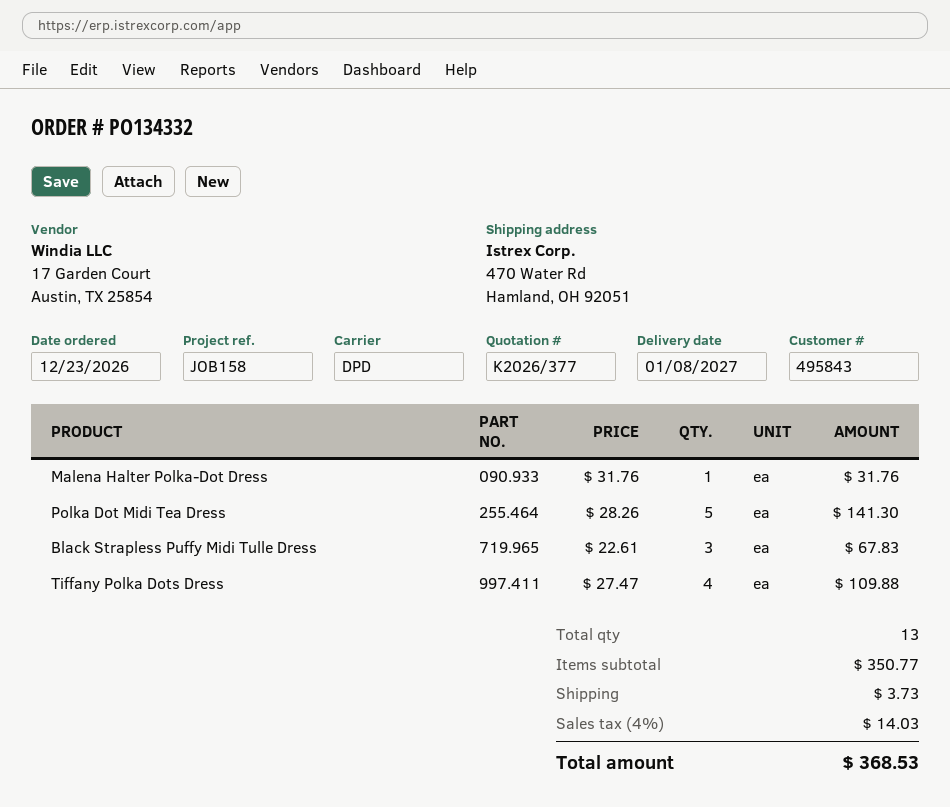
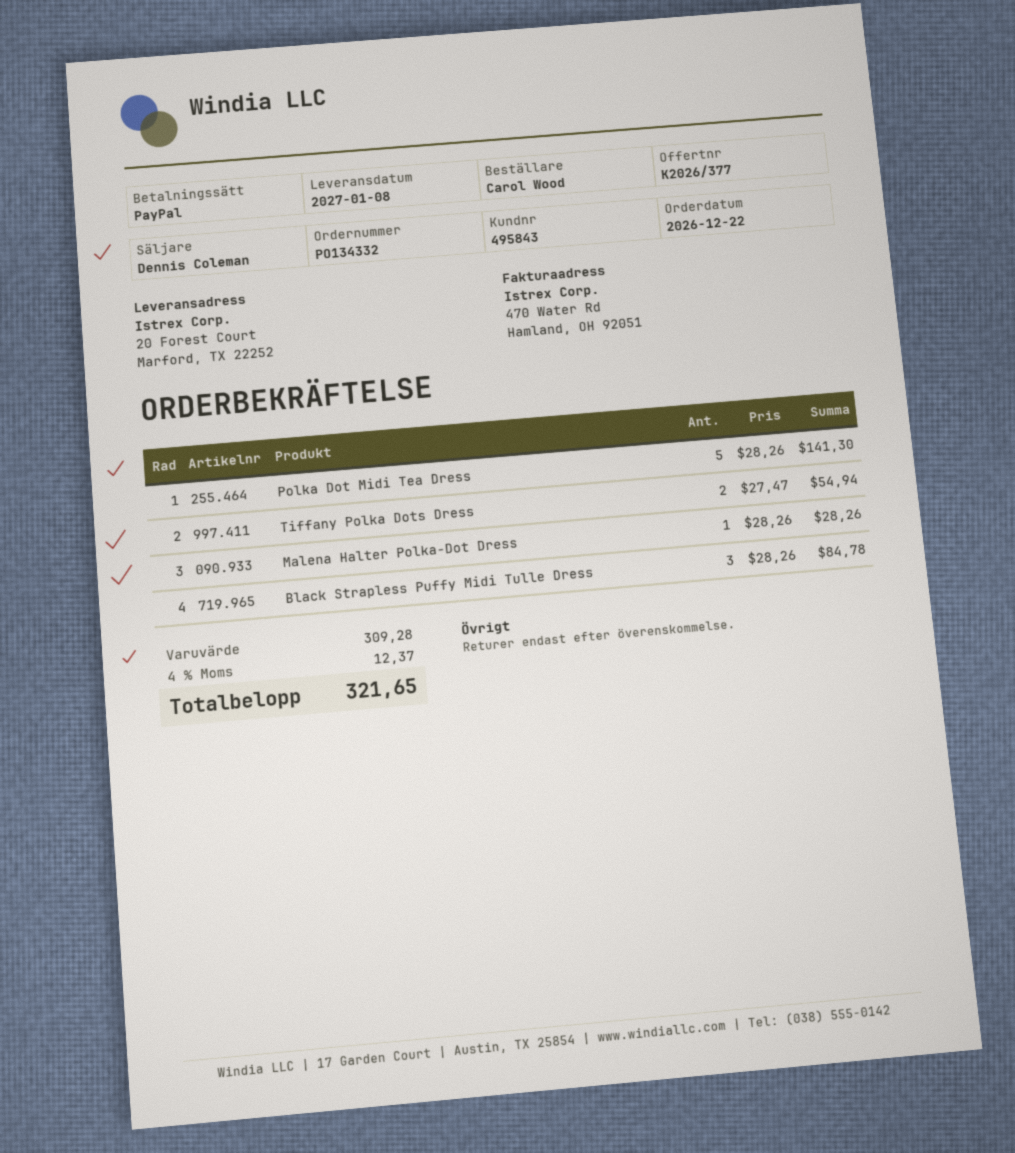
order date: 2026-12-23 -> 2026-12-22
ship to: 470 Water Rd, Hamland, OH 92051 -> 20 Forest Court, Marford, TX 22252
Malena Halter Polka-Dot Dress: 1 x 31.76 = 31.76 -> 1 x 28.26 = 28.26
Black Strapless Puffy Midi Tulle Dress: 3 x 22.61 = 67.83 -> 3 x 28.26 = 84.78
Tiffany Polka Dots Dress: 4 x 27.47 = 109.88 -> 2 x 27.47 = 54.94
subtotal: 350.77 -> 309.28
shipping: 3.73 -> none
tax: 4% = 14.03 -> 4% = 12.37
total: 368.53 -> 321.65

